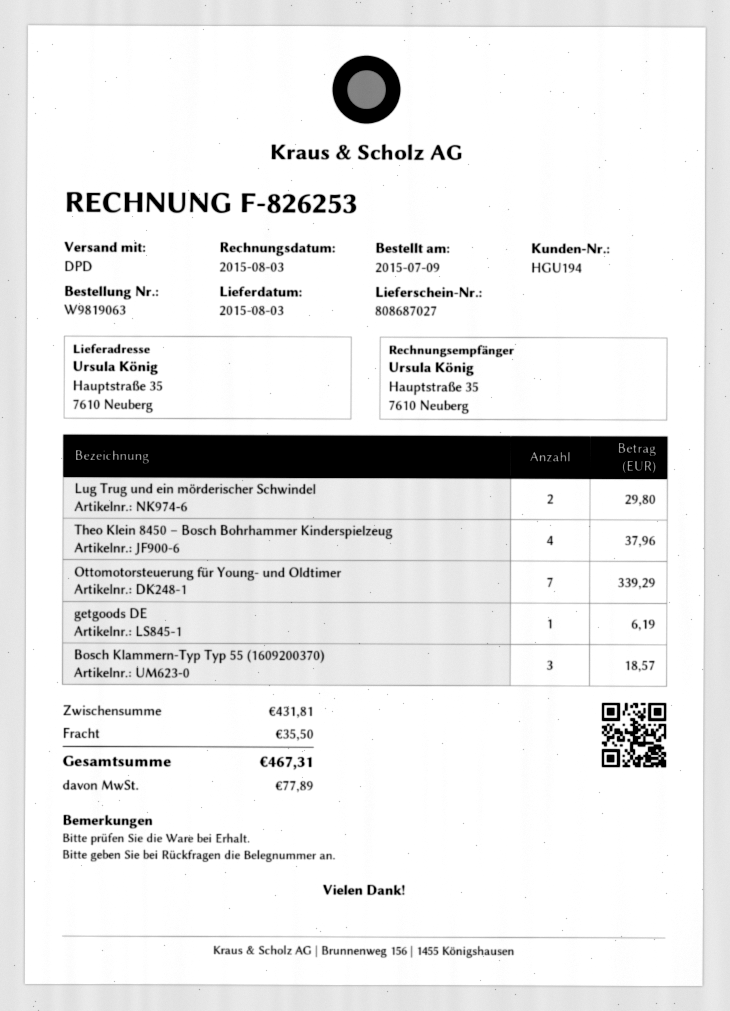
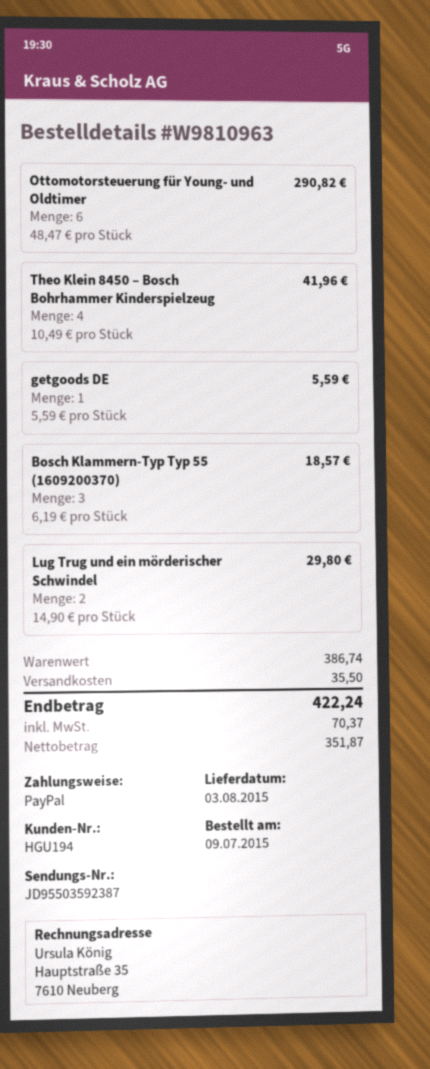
order number: W9819063 -> W9810963
Theo Klein 8450 – Bosch Bohrhammer Kinderspielzeug: 4 for 37.96 -> 4 for 41.96
Ottomotorsteuerung für Young- und Oldtimer: 7 for 339.29 -> 6 for 290.82
getgoods DE: 1 for 6.19 -> 1 for 5.59
subtotal: 431.81 -> 386.74
tax: 77.89 -> 70.37
total: 467.31 -> 422.24

